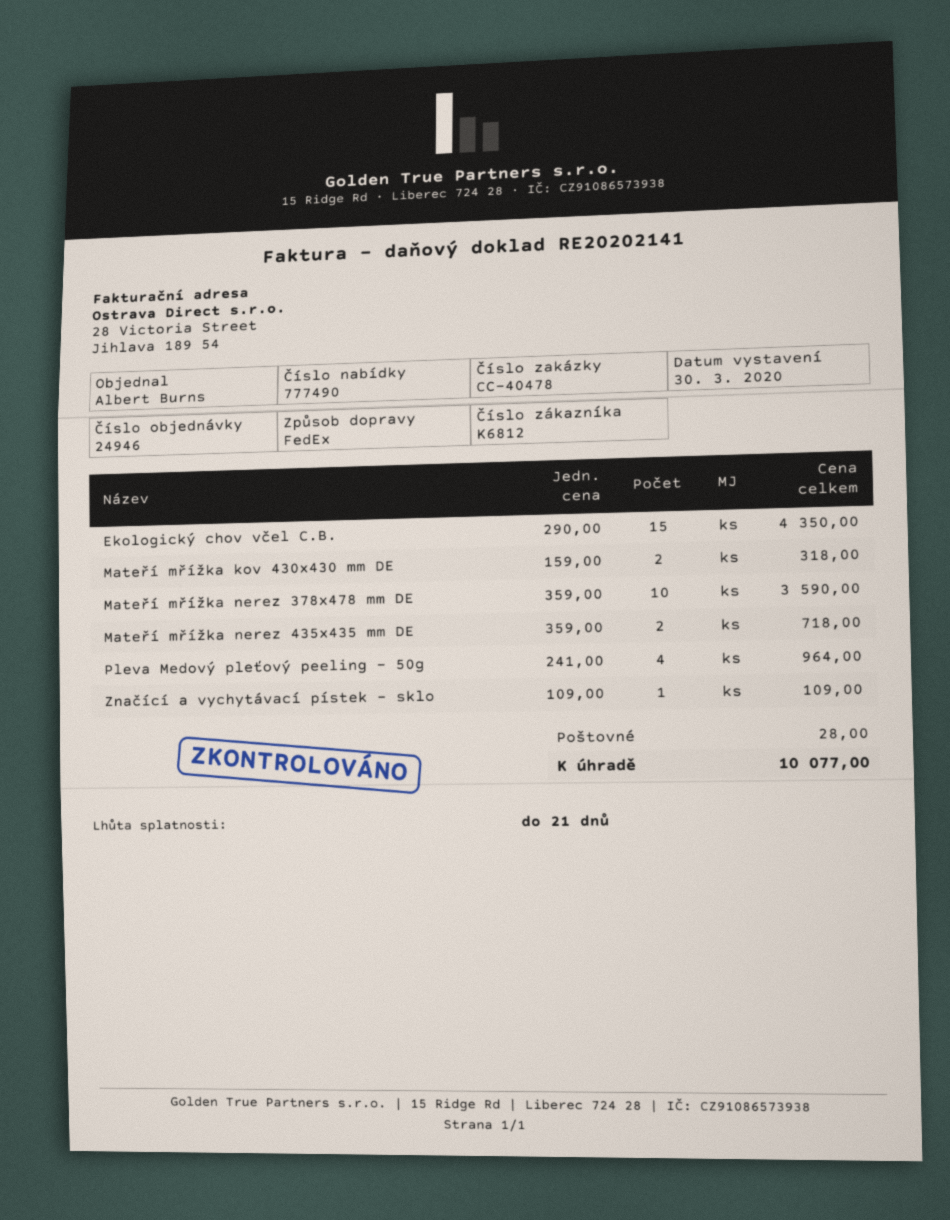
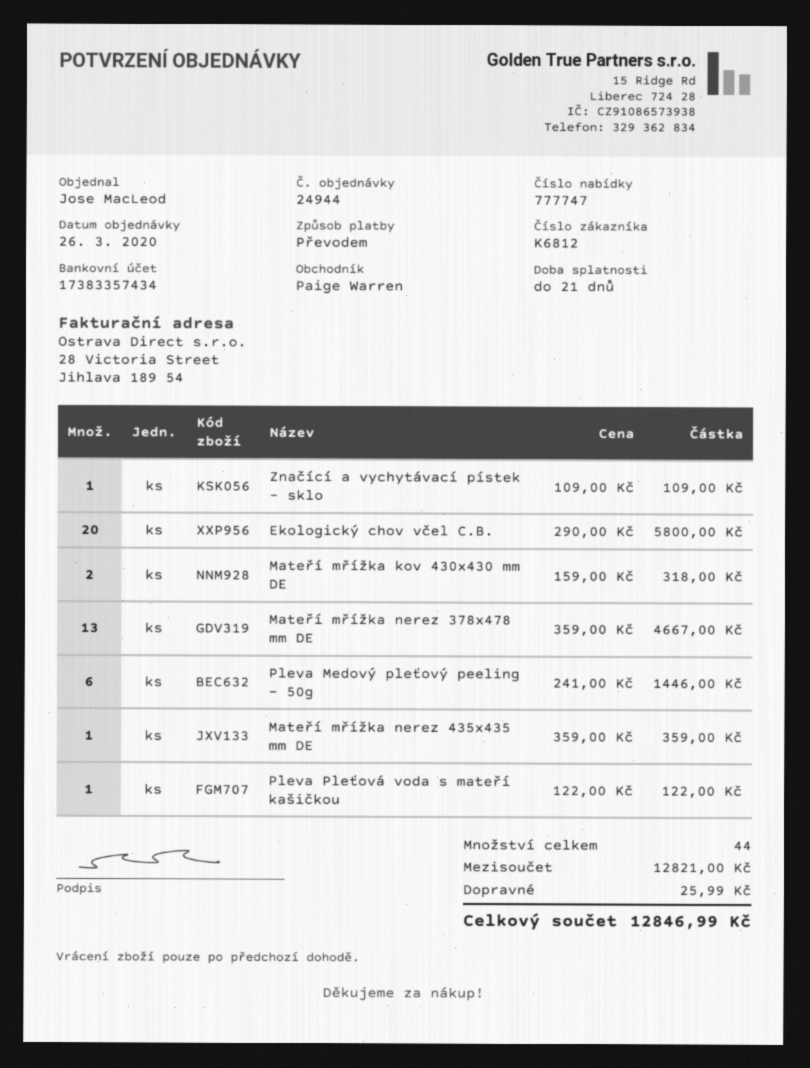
quote number: 777490 -> 777747
order number: 24946 -> 24944
ordered by: Albert Burns -> Jose MacLeod
Ekologický chov včel C.B.: 15 x 290.00 = 4350.00 -> 20 x 290.00 = 5800.00
Mateří mřížka nerez 378x478 mm DE: 10 x 359.00 = 3590.00 -> 13 x 359.00 = 4667.00
Mateří mřížka nerez 435x435 mm DE: 2 x 359.00 = 718.00 -> 1 x 359.00 = 359.00
Pleva Medový pleťový peeling - 50g: 4 x 241.00 = 964.00 -> 6 x 241.00 = 1446.00
Pleva Pleťová voda s mateří kašičkou: none -> 1 x 122.00 = 122.00
shipping: 28.00 -> 25.99
total: 10077.00 -> 12846.99

